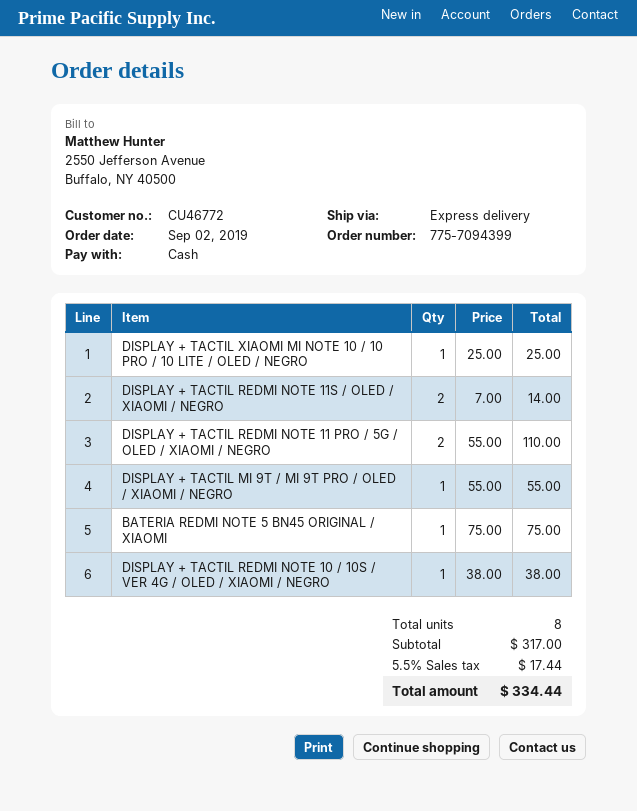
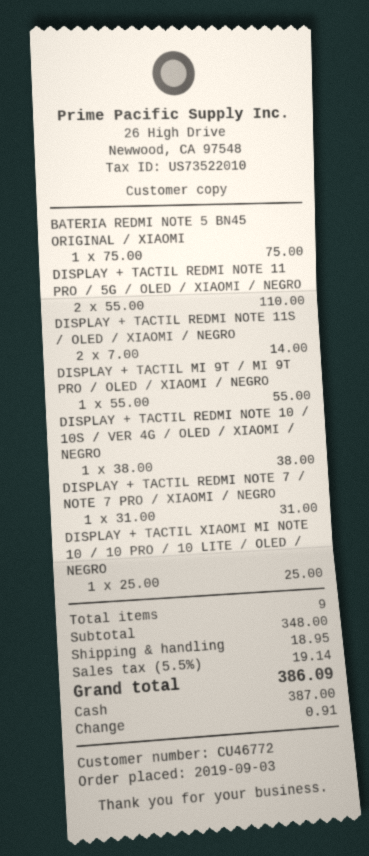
order date: 2019-09-02 -> 2019-09-03
DISPLAY + TACTIL REDMI NOTE 7 / NOTE 7 PRO / XIAOMI / NEGRO: none -> 1 x 31.00 = 31.00
total quantity: 8 -> 9
subtotal: 317.00 -> 348.00
shipping: none -> 18.95
tax: 5.5% = 17.44 -> 5.5% = 19.14
total: 334.44 -> 386.09

